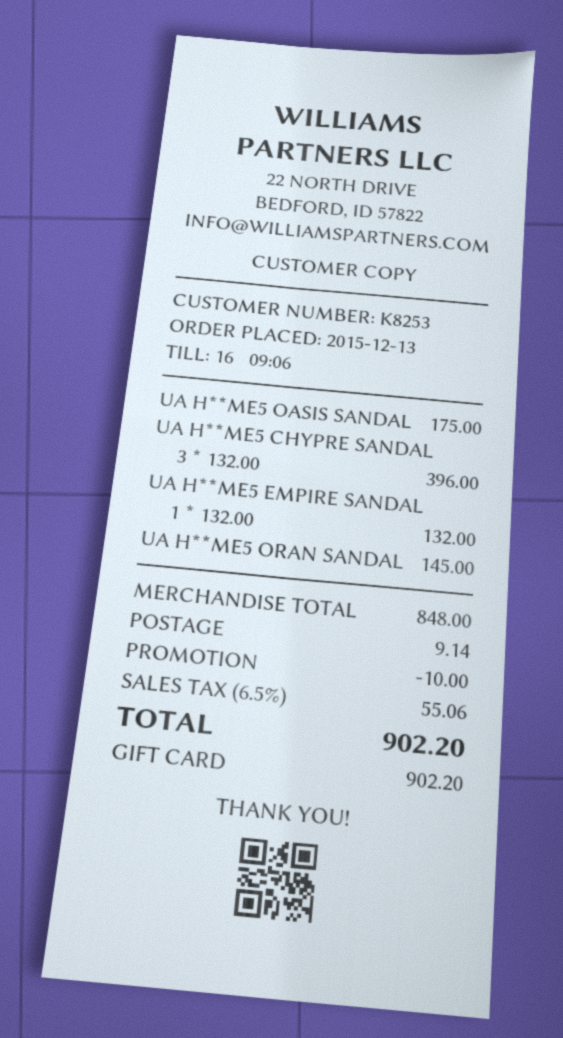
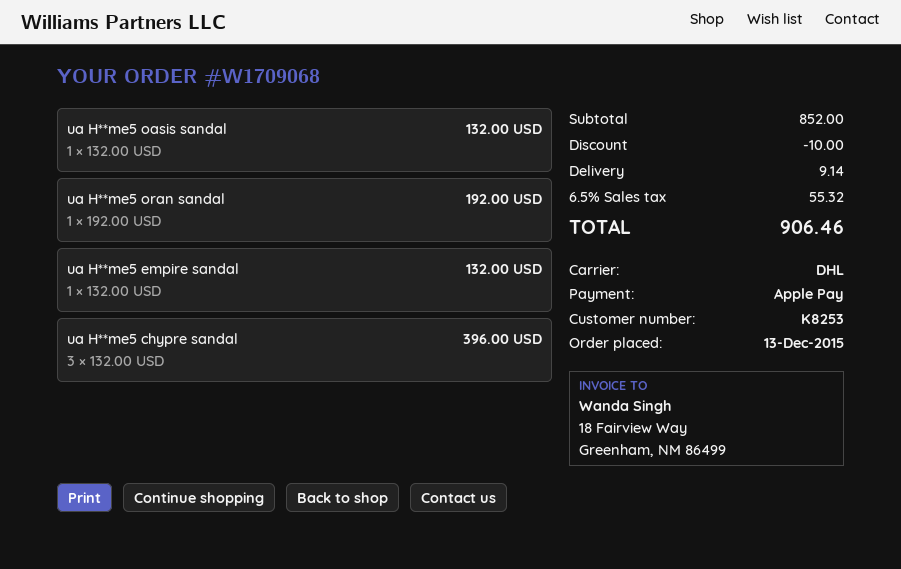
payment method: gift card -> Apple Pay
UA H**ME5 OASIS SANDAL: 1 x 175.00 = 175.00 -> 1 x 132.00 = 132.00
UA H**ME5 ORAN SANDAL: 1 x 145.00 = 145.00 -> 1 x 192.00 = 192.00
subtotal: 848.00 -> 852.00
tax: 6.5% = 55.06 -> 6.5% = 55.32
total: 902.20 -> 906.46

